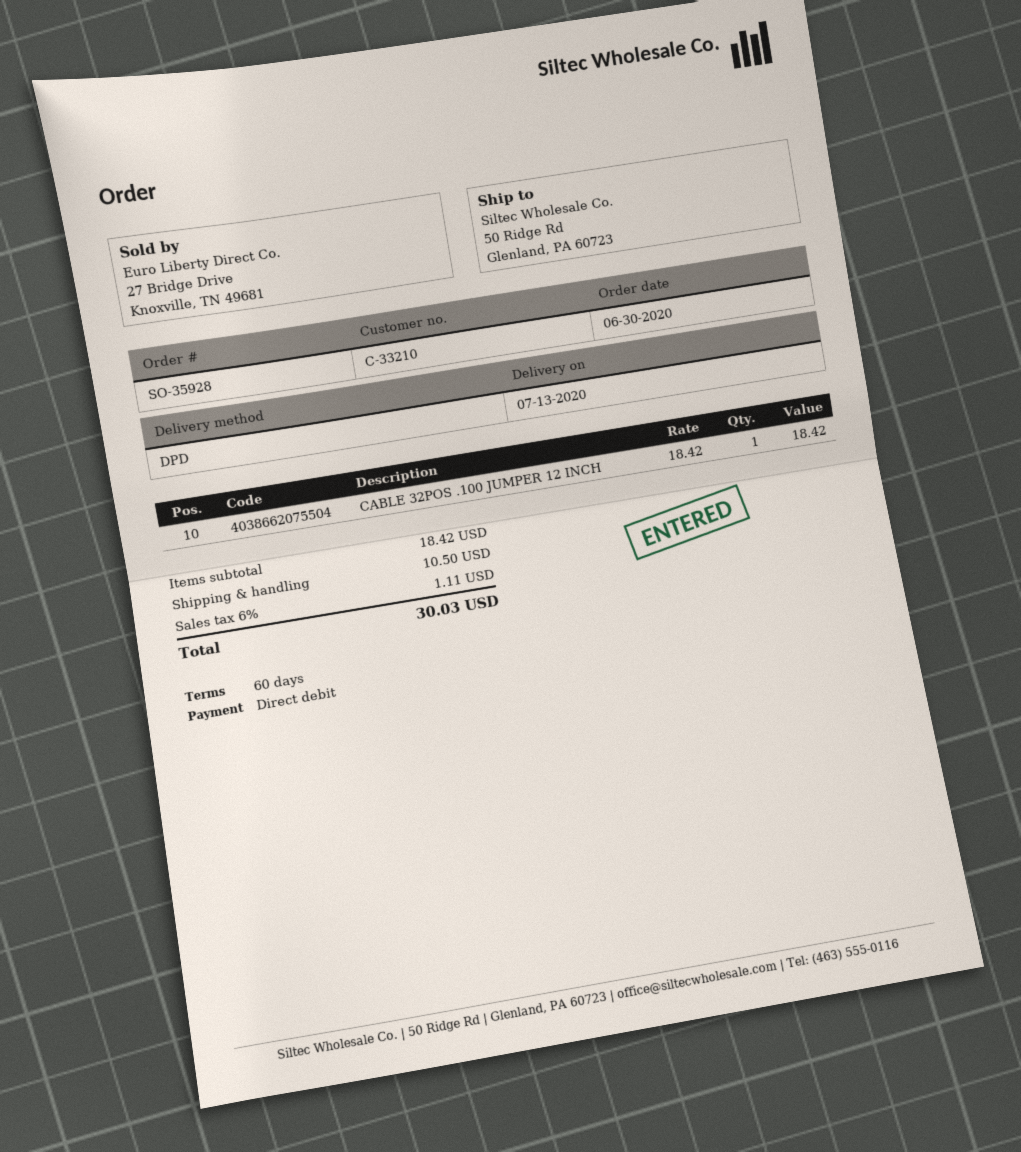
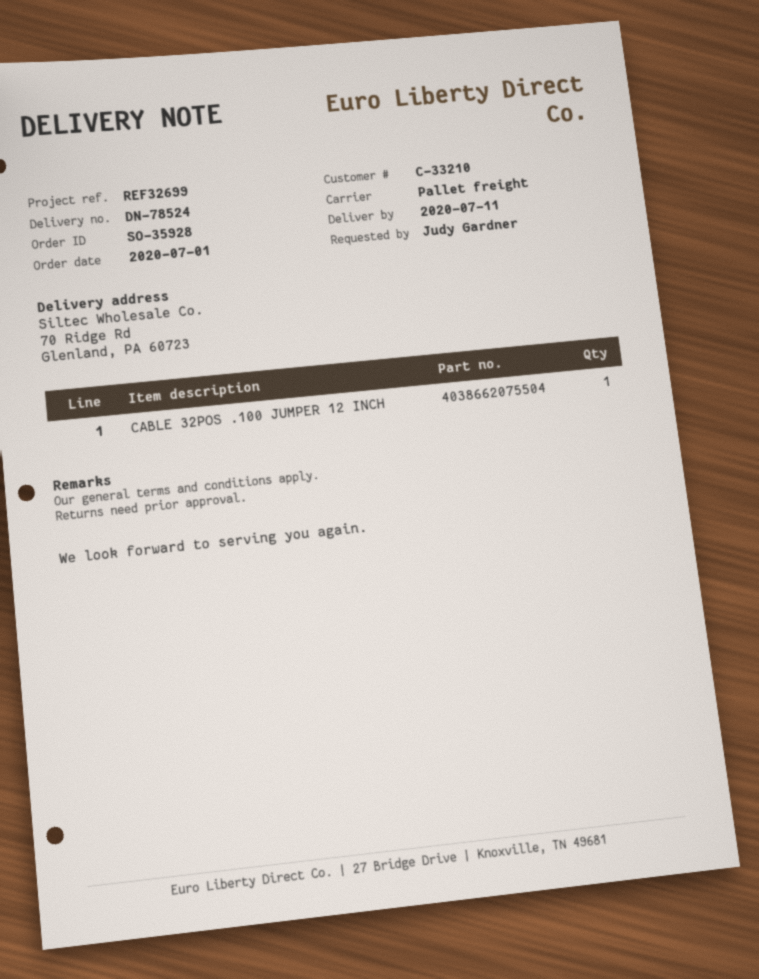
order date: 2020-06-30 -> 2020-07-01
delivery date: 2020-07-13 -> 2020-07-11
shipping method: DPD -> pallet freight
ship to: 50 Ridge Rd, Glenland, PA 60723 -> 70 Ridge Rd, Glenland, PA 60723

